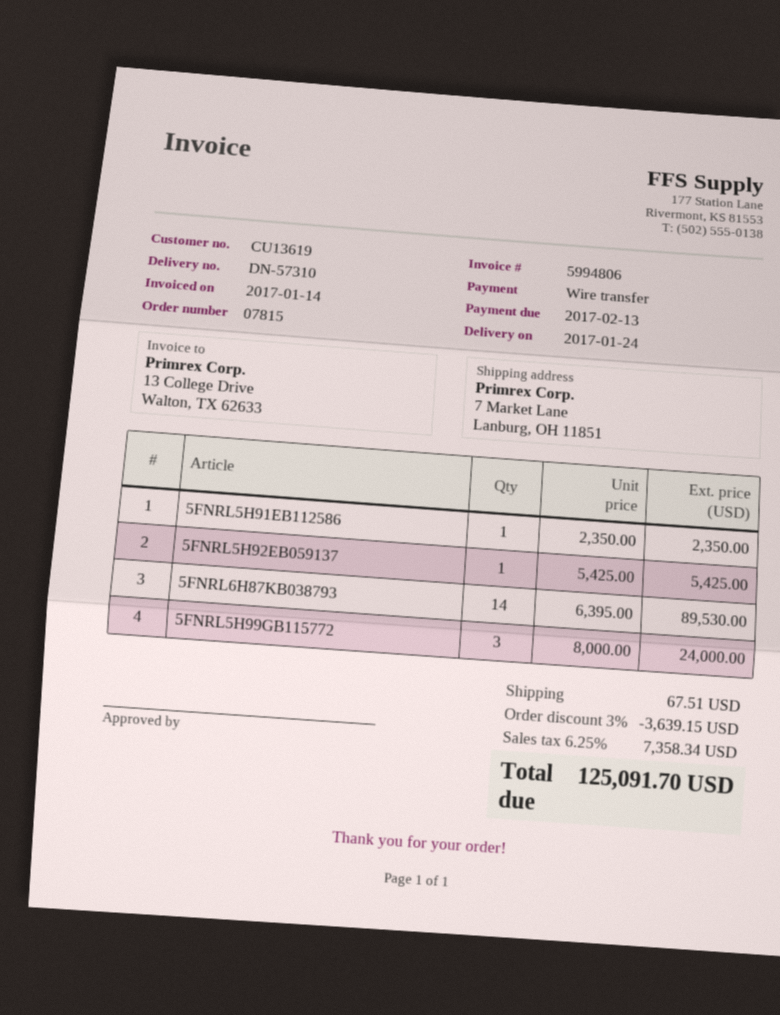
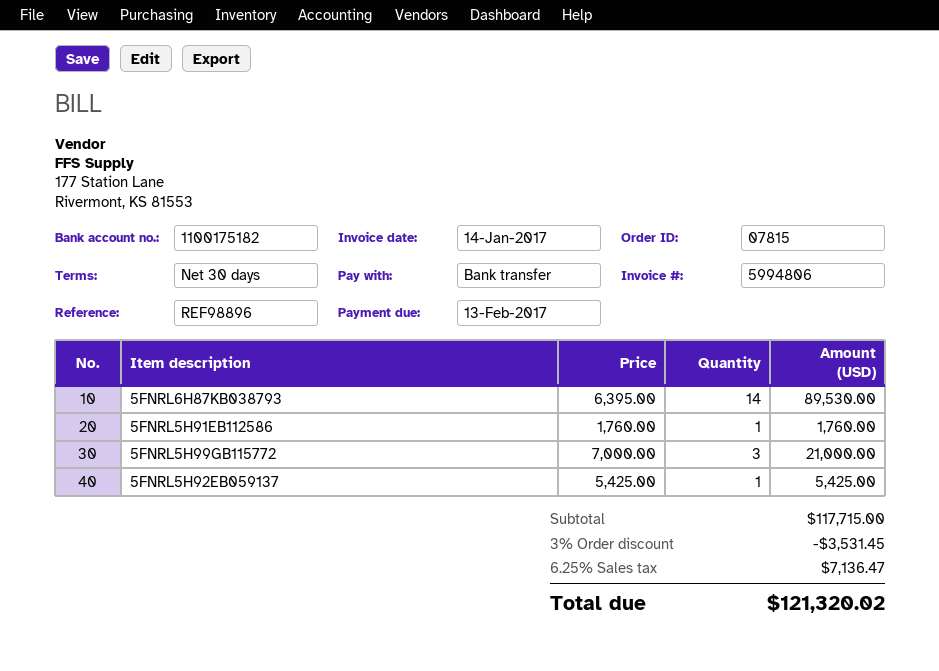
5FNRL5H91EB112586: 1 x 2350.00 = 2350.00 -> 1 x 1760.00 = 1760.00
5FNRL5H99GB115772: 3 x 8000.00 = 24000.00 -> 3 x 7000.00 = 21000.00
discount: 3% = 3639.15 -> 3% = 3531.45
shipping: 67.51 -> none
tax: 6.25% = 7358.34 -> 6.25% = 7136.47
total: 125091.70 -> 121320.02

